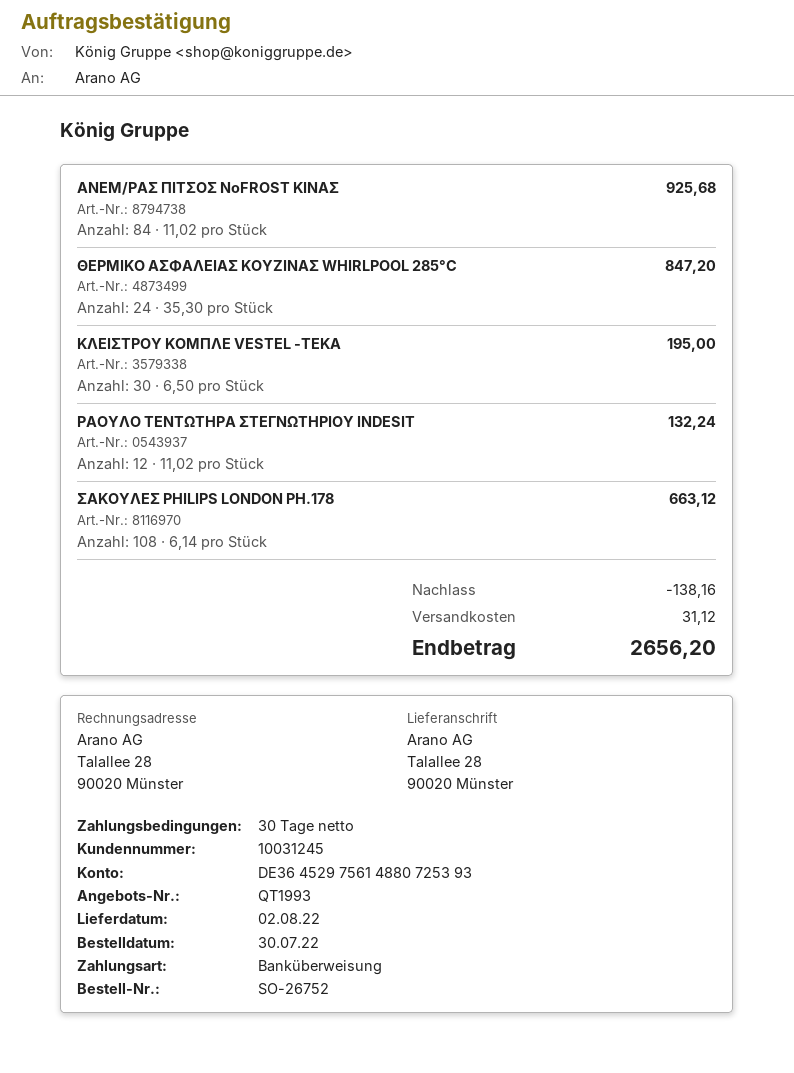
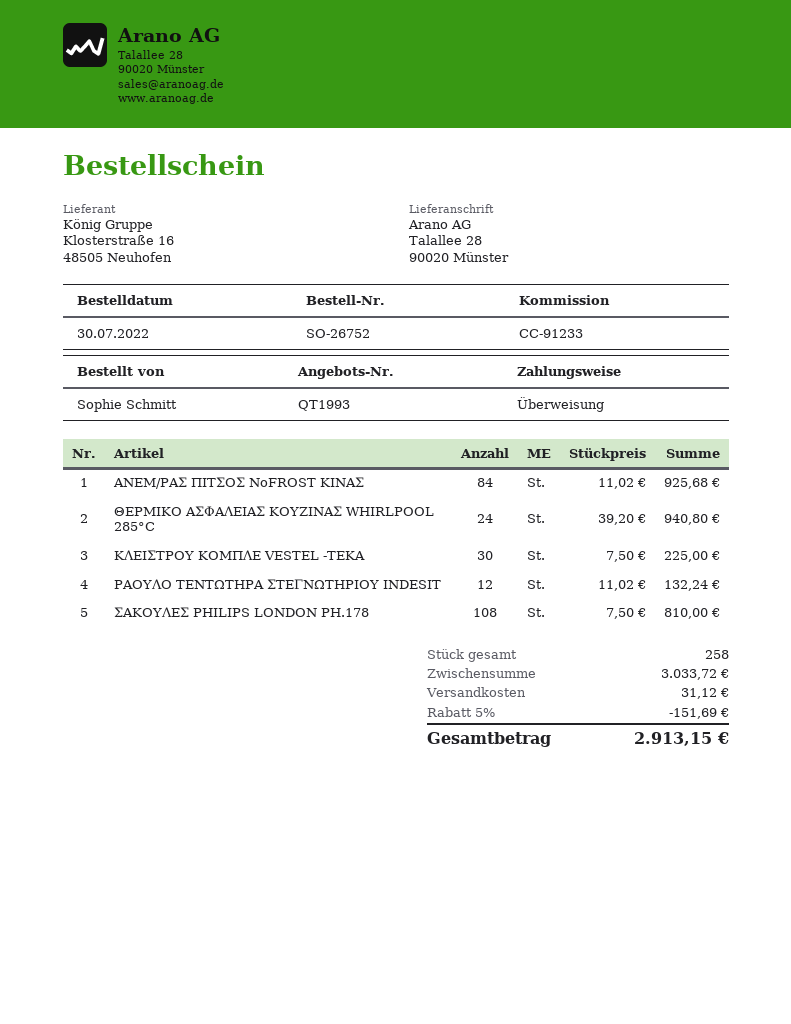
ΘΕΡΜΙΚΟ ΑΣΦΑΛΕΙΑΣ ΚΟΥΖΙΝΑΣ WHIRLPOOL 285°C: 24 x 35.30 = 847.20 -> 24 x 39.20 = 940.80
ΚΛΕΙΣΤΡΟΥ ΚΟΜΠΛΕ VESTEL -ΤΕΚΑ: 30 x 6.50 = 195.00 -> 30 x 7.50 = 225.00
ΣΑΚΟΥΛΕΣ PHILIPS LONDON PH.178: 108 x 6.14 = 663.12 -> 108 x 7.50 = 810.00
discount: 138.16 -> 151.69
total: 2656.20 -> 2913.15

